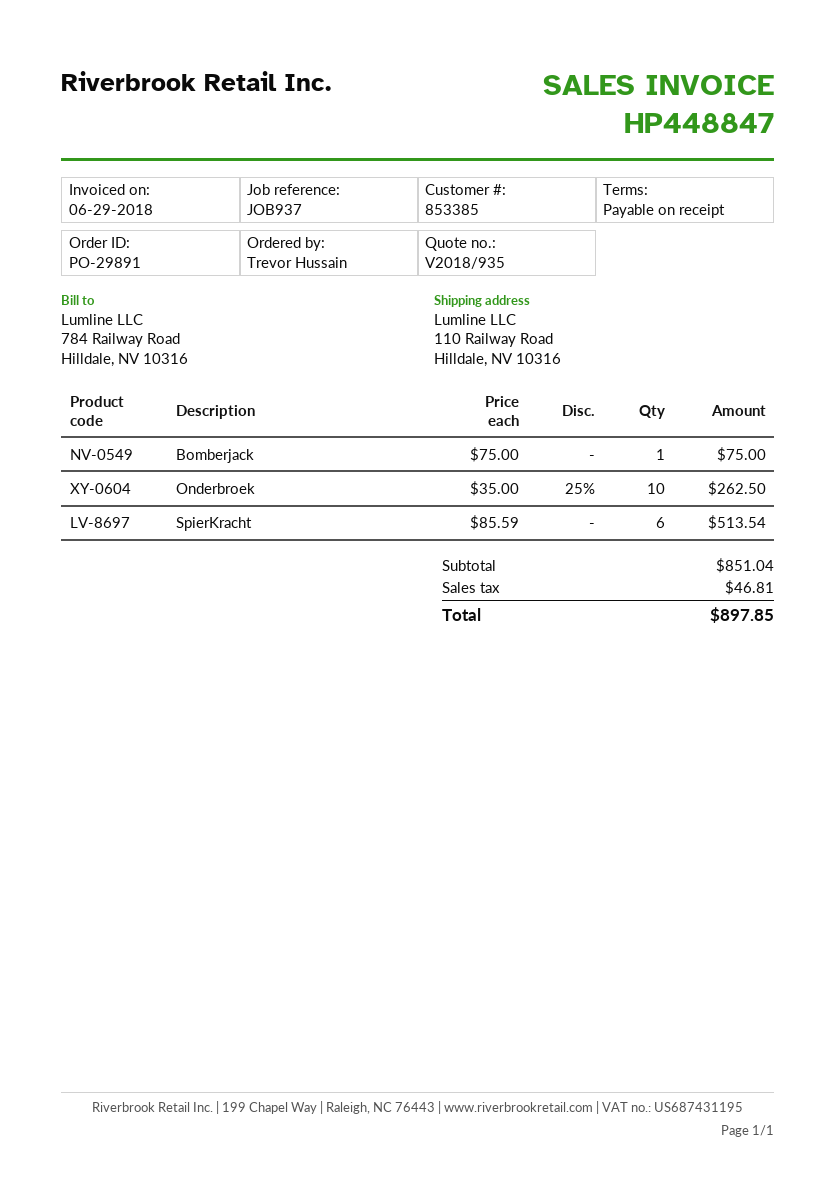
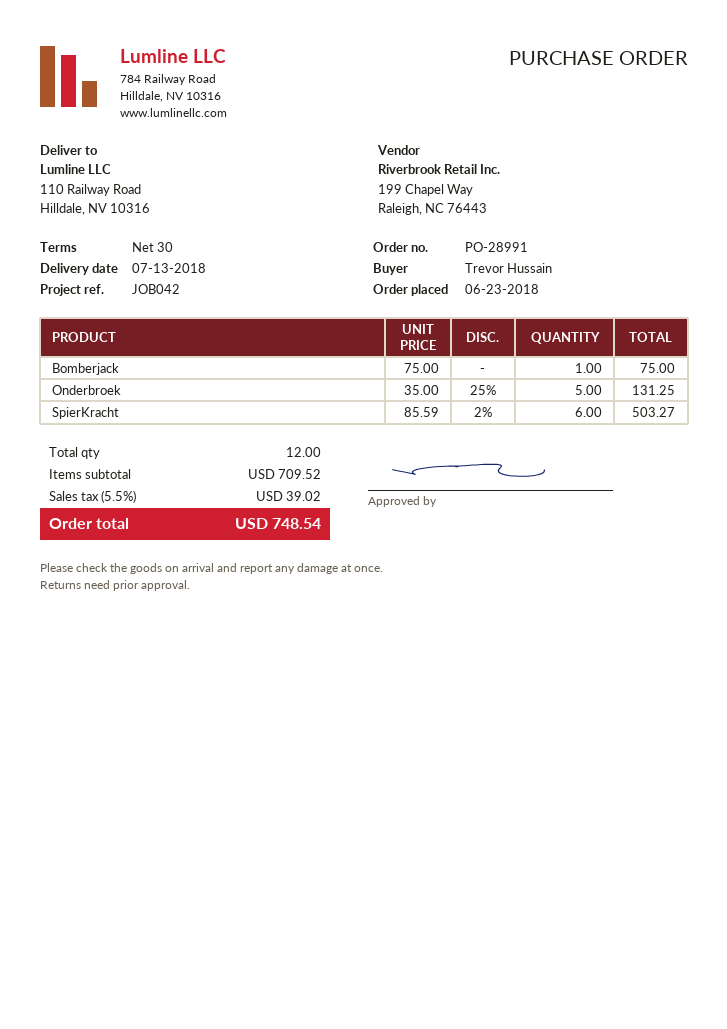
order number: PO-29891 -> PO-28991
payment terms: on receipt -> 30 days
reference: JOB937 -> JOB042
Onderbroek: 10 x 35.00 - 25% = 262.50 -> 5 x 35.00 - 25% = 131.25
SpierKracht: 6 x 85.59 = 513.54 -> 6 x 85.59 - 2% = 503.27
subtotal: 851.04 -> 709.52
tax: 46.81 -> 39.02
total: 897.85 -> 748.54

